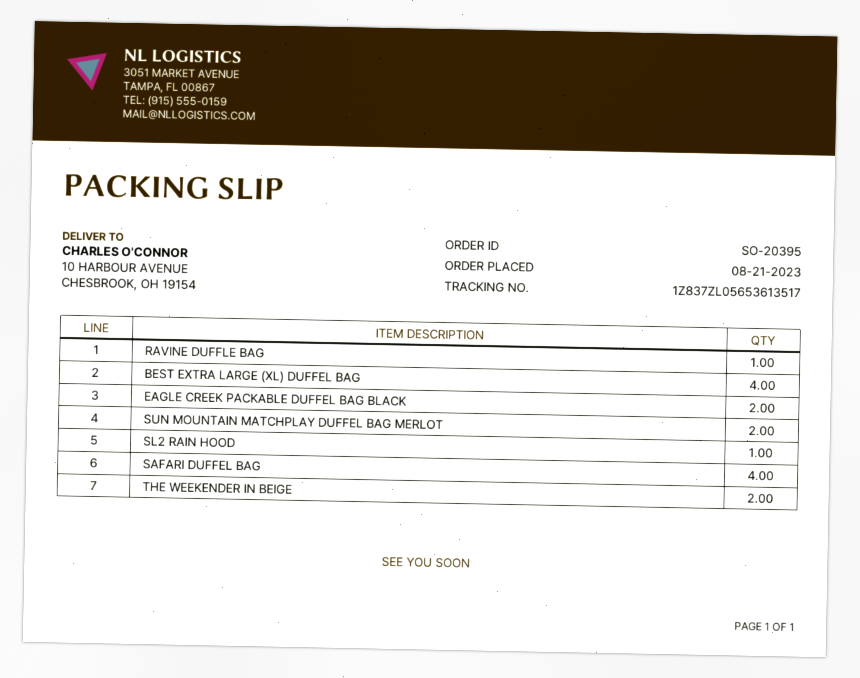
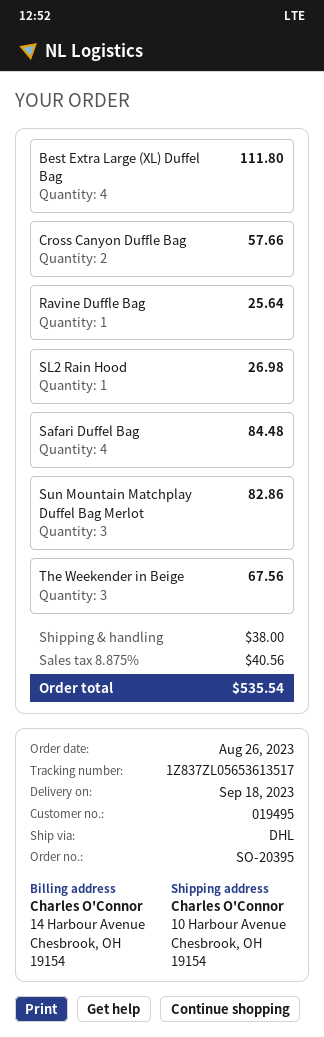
order date: 2023-08-21 -> 2023-08-26
EAGLE CREEK PACKABLE DUFFEL BAG BLACK: 2 -> none
SUN MOUNTAIN MATCHPLAY DUFFEL BAG MERLOT: 2 -> 3
THE WEEKENDER IN BEIGE: 2 -> 3
Cross Canyon Duffle Bag: none -> 2

